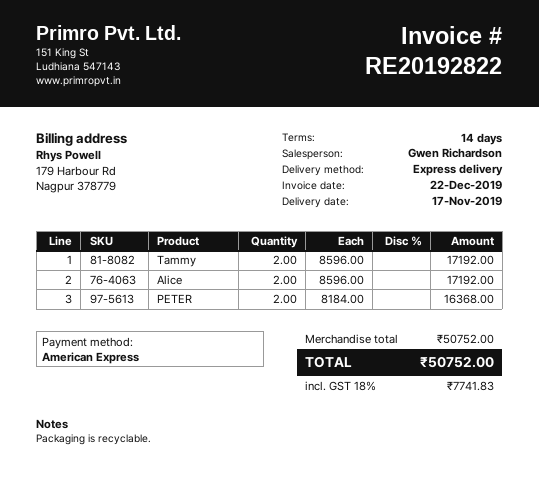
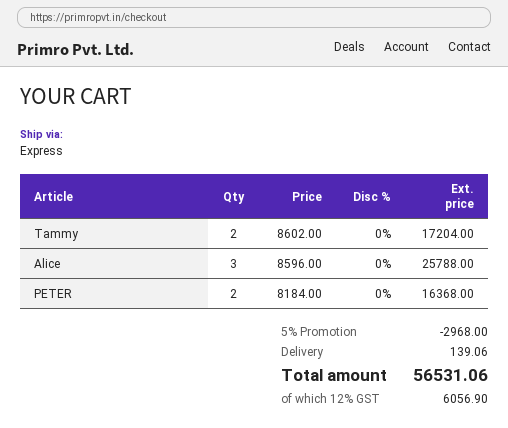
Tammy: 2 x 8596.00 = 17192.00 -> 2 x 8602.00 = 17204.00
Alice: 2 x 8596.00 = 17192.00 -> 3 x 8596.00 = 25788.00
discount: none -> 5% = 2968.00
shipping: none -> 139.06
tax: 18% = 7741.83 -> 12% = 6056.90
total: 50752.00 -> 56531.06

